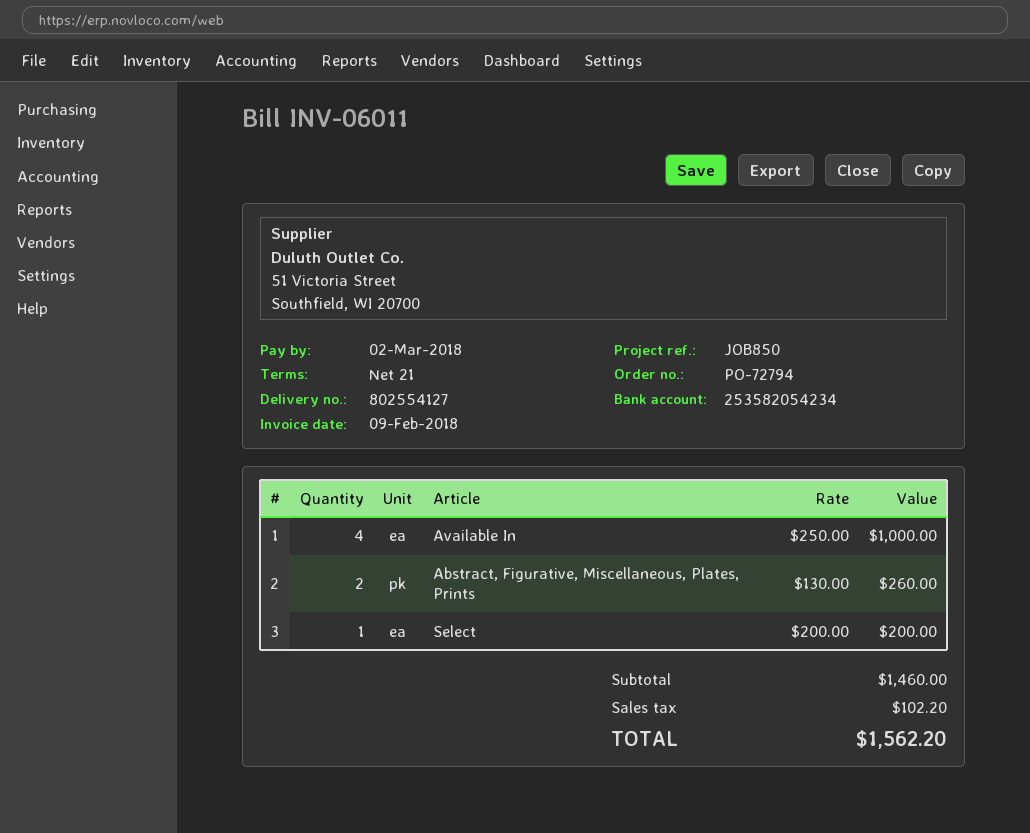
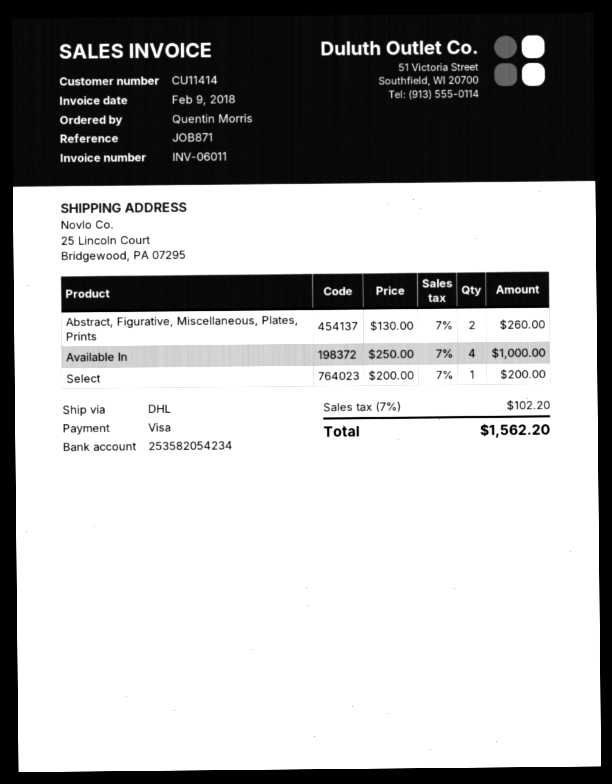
reference: JOB850 -> JOB871

